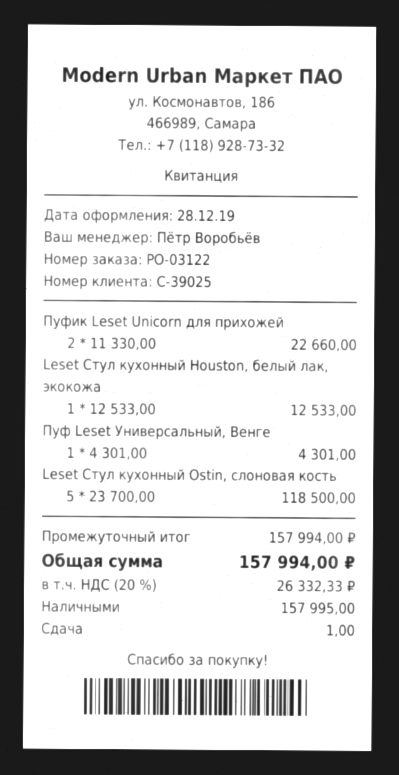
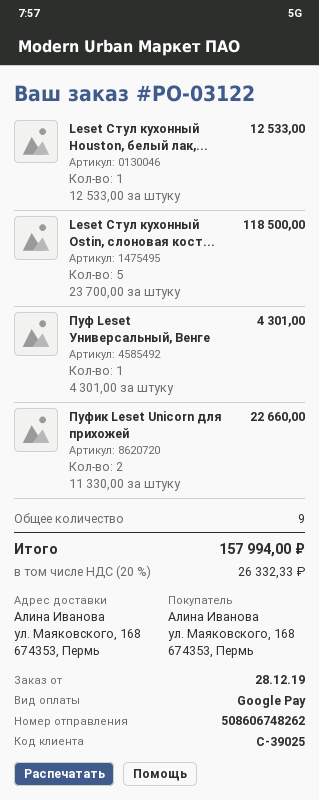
payment method: cash -> Google Pay

